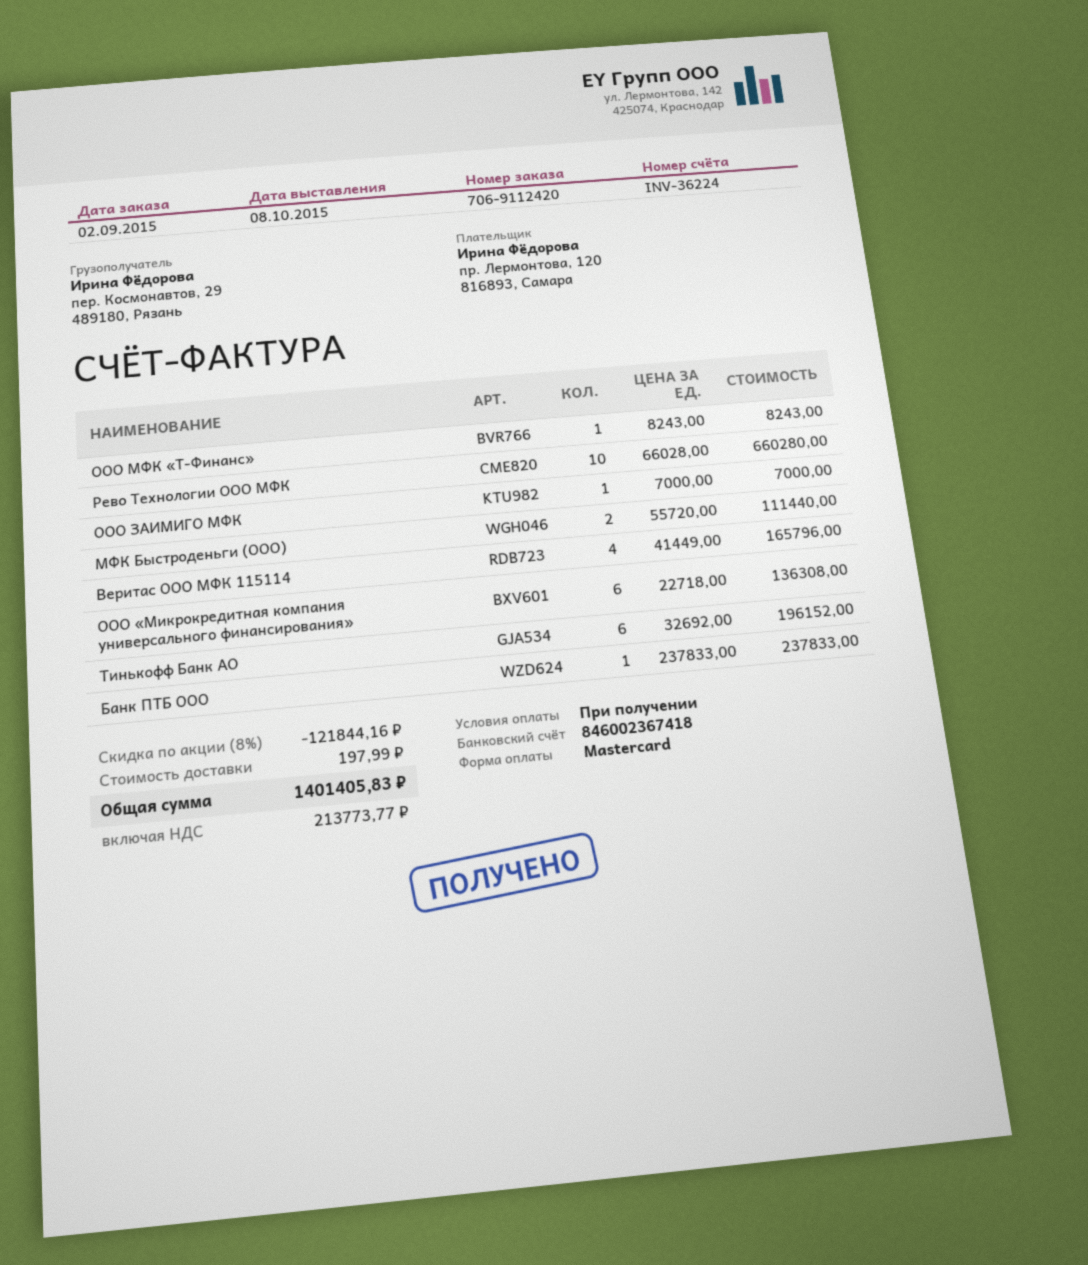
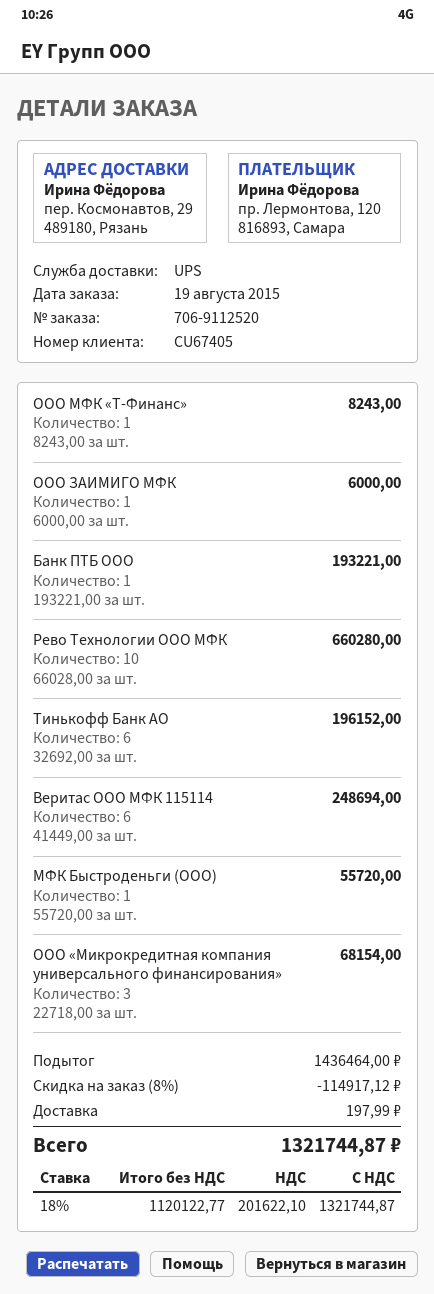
order number: 706-9112420 -> 706-9112520
order date: 2015-09-02 -> 2015-08-19
ООО ЗАИМИГО МФК: 1 x 7000.00 = 7000.00 -> 1 x 6000.00 = 6000.00
МФК Быстроденьги (ООО): 2 x 55720.00 = 111440.00 -> 1 x 55720.00 = 55720.00
Веритас ООО МФК 115114: 4 x 41449.00 = 165796.00 -> 6 x 41449.00 = 248694.00
ООО «Микрокредитная компания универсального финансирования»: 6 x 22718.00 = 136308.00 -> 3 x 22718.00 = 68154.00
Банк ПТБ ООО: 1 x 237833.00 = 237833.00 -> 1 x 193221.00 = 193221.00
discount: 8% = 121844.16 -> 8% = 114917.12
tax: 213773.77 -> 201622.10
total: 1401405.83 -> 1321744.87

